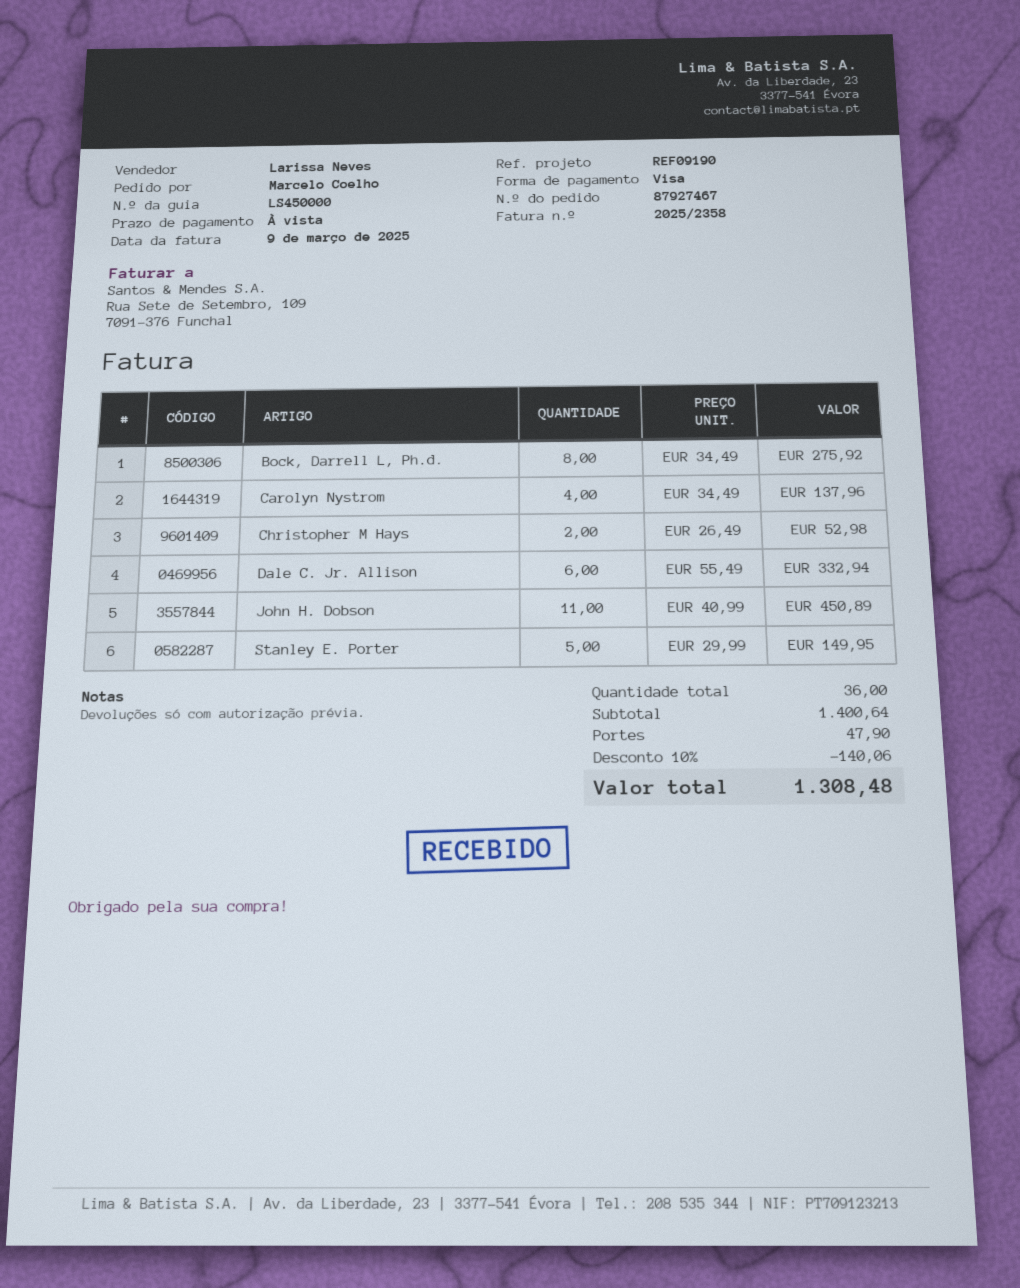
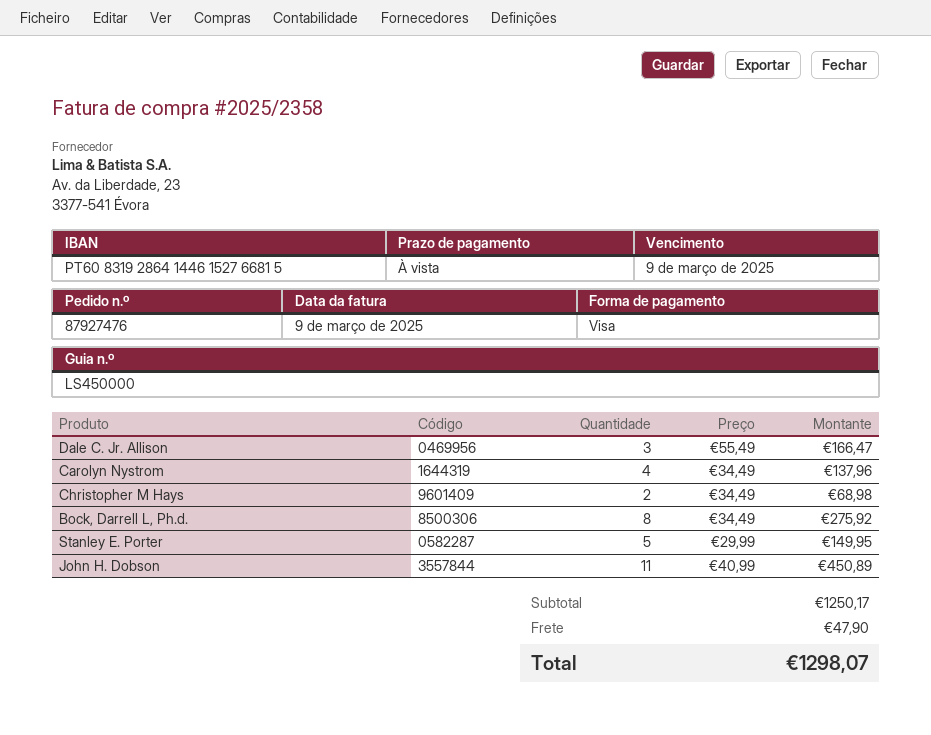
order number: 87927467 -> 87927476
Christopher M Hays: 2 x 26.49 = 52.98 -> 2 x 34.49 = 68.98
Dale C. Jr. Allison: 6 x 55.49 = 332.94 -> 3 x 55.49 = 166.47
subtotal: 1400.64 -> 1250.17
discount: 10% = 140.06 -> none
total: 1308.48 -> 1298.07

